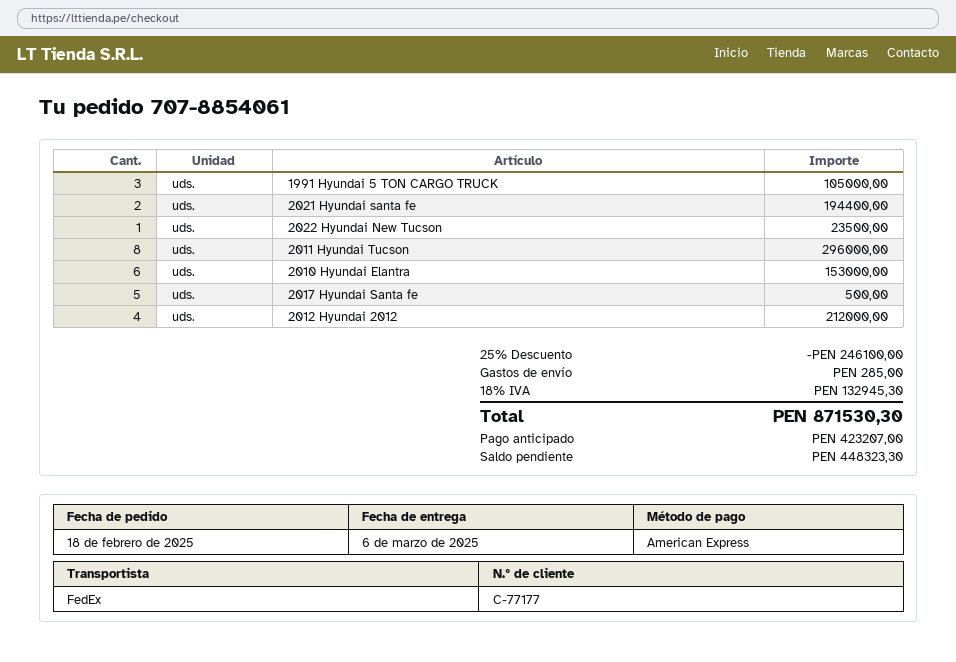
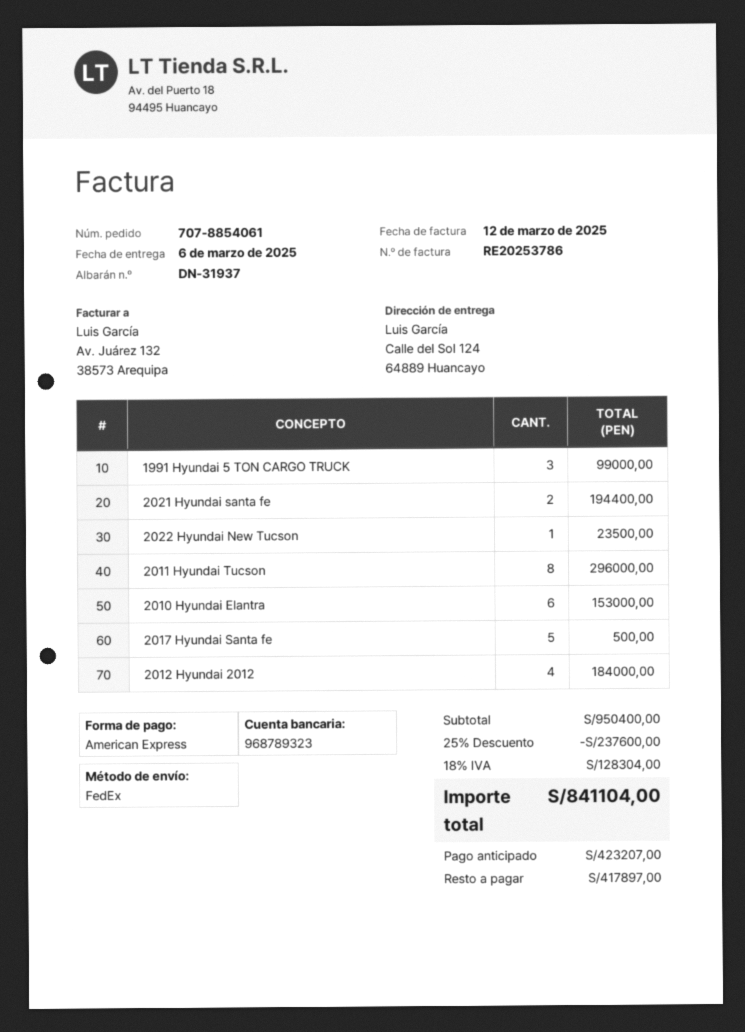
1991 Hyundai 5 TON CARGO TRUCK: 3 for 105000.00 -> 3 for 99000.00
2012 Hyundai 2012: 4 for 212000.00 -> 4 for 184000.00
discount: 25% = 246100.00 -> 25% = 237600.00
shipping: 285.00 -> none
tax: 18% = 132945.30 -> 18% = 128304.00
total: 871530.30 -> 841104.00
balance: 448323.30 -> 417897.00

